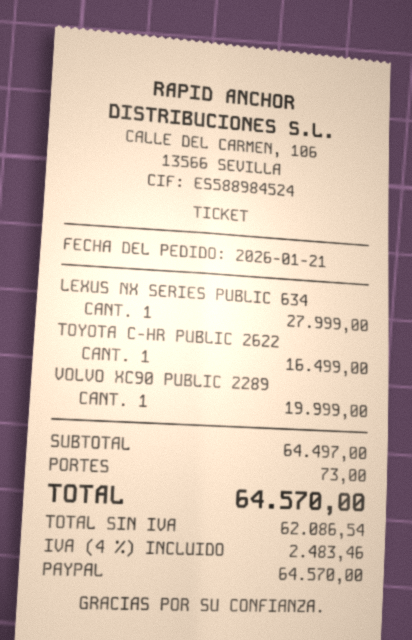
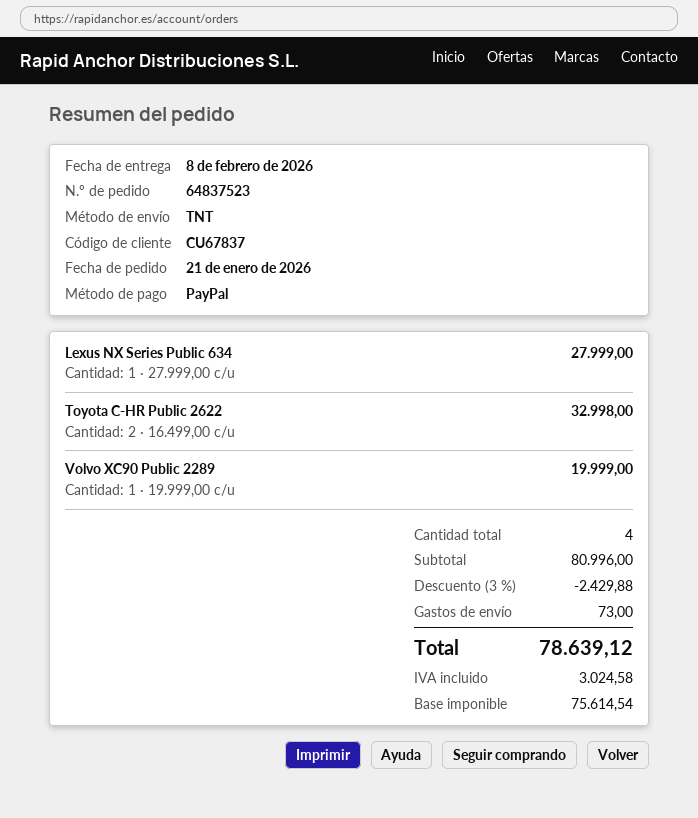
TOYOTA C-HR PUBLIC 2622: 1 for 16499.00 -> 2 for 32998.00
subtotal: 64497.00 -> 80996.00
discount: none -> 3% = 2429.88
net: 62086.54 -> 75614.54
tax: 2483.46 -> 3024.58
total: 64570.00 -> 78639.12

